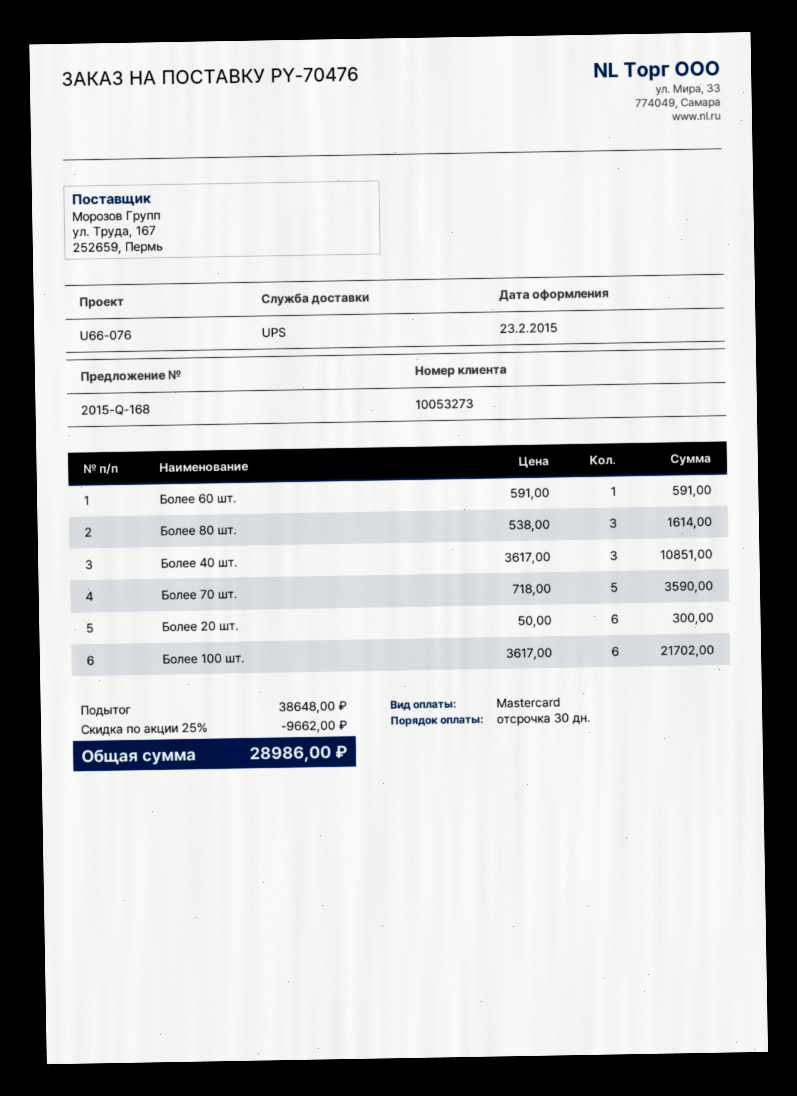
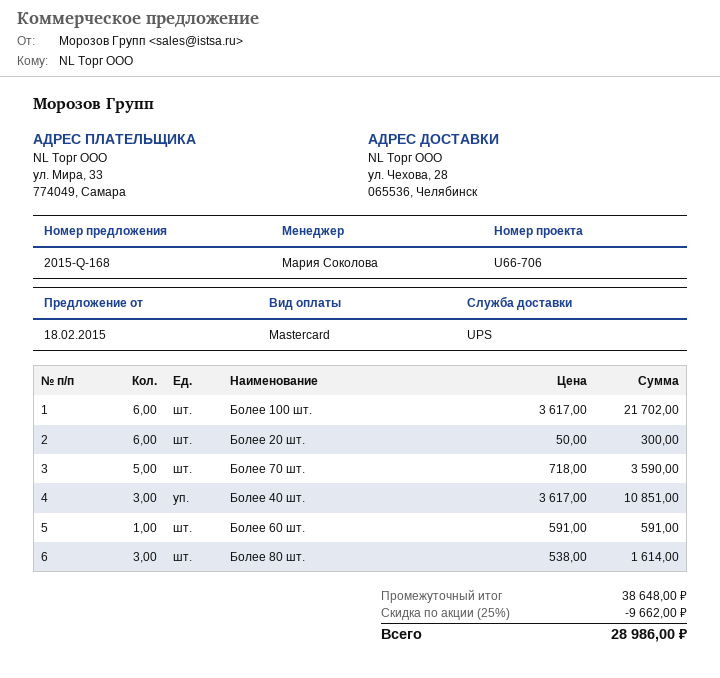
reference: U66-076 -> U66-706

